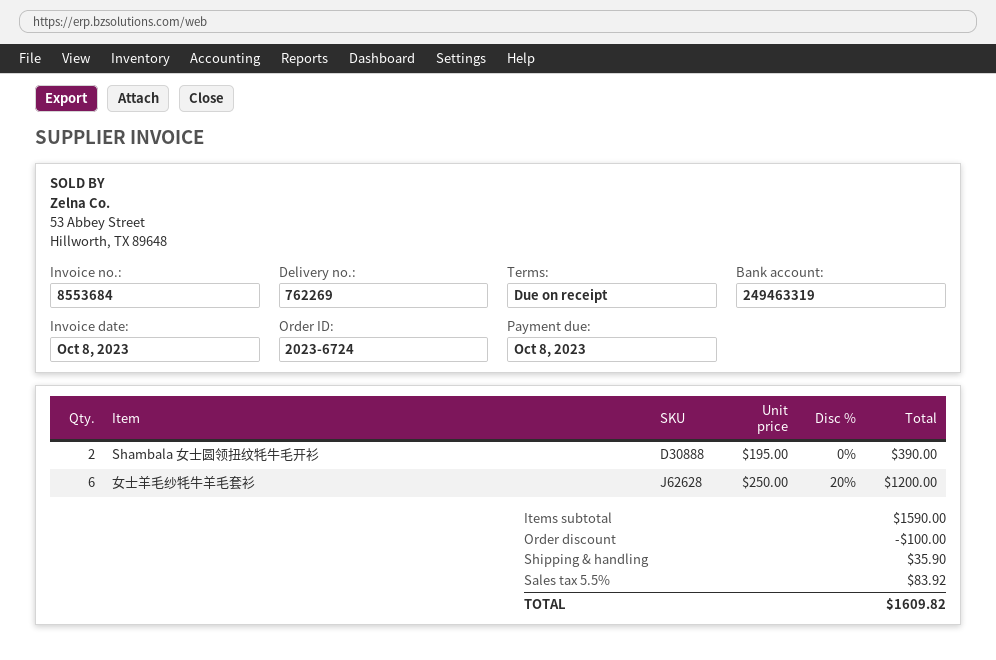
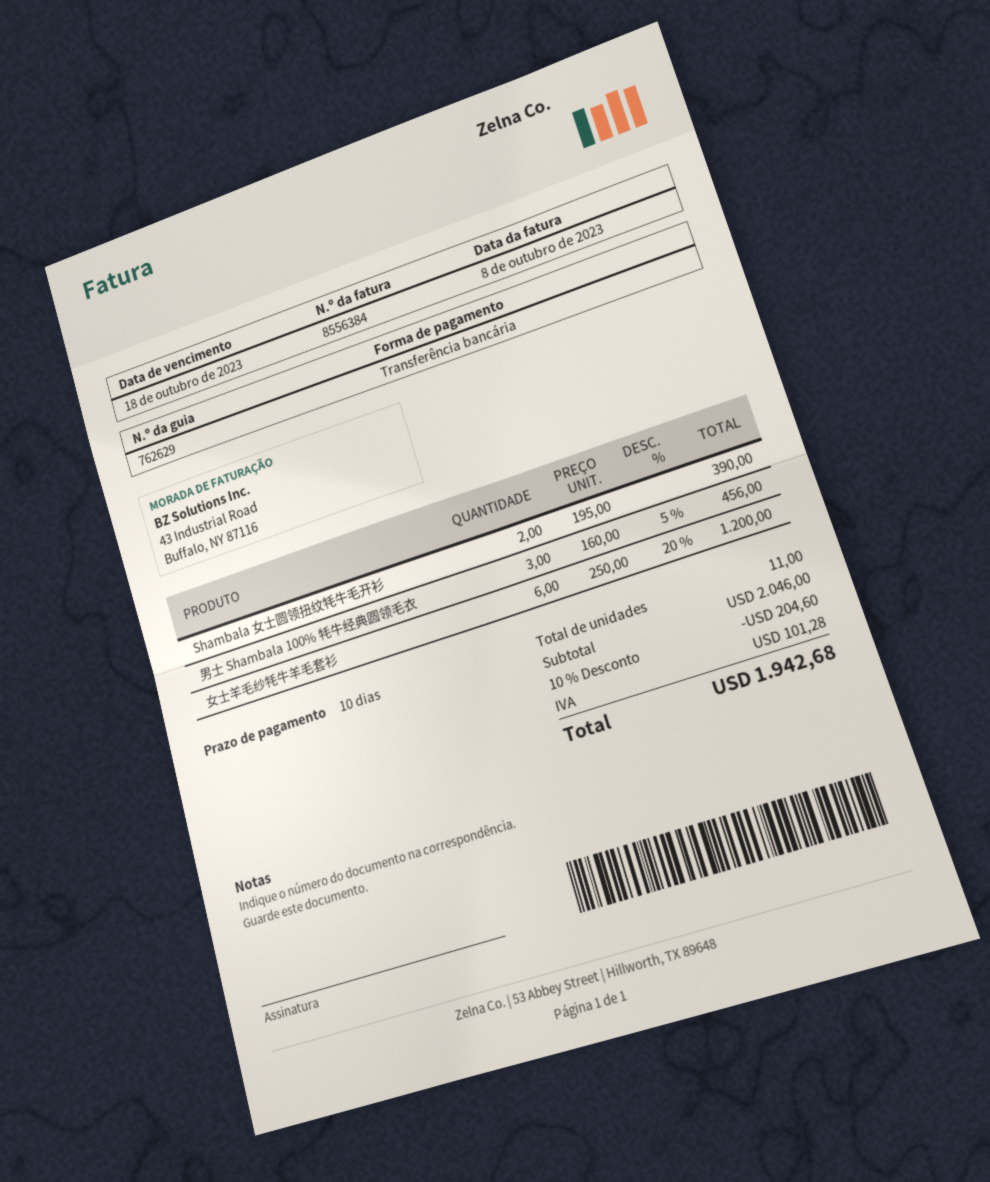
delivery note number: 762269 -> 762629
invoice number: 8553684 -> 8556384
payment terms: on receipt -> 10 days
due date: 2023-10-08 -> 2023-10-18
男士 Shambala 100% 牦牛经典圆领毛衣: none -> 3 x 160.00 - 5% = 456.00
subtotal: 1590.00 -> 2046.00
discount: 100.00 -> 204.60
shipping: 35.90 -> none
tax: 83.92 -> 101.28
total: 1609.82 -> 1942.68

